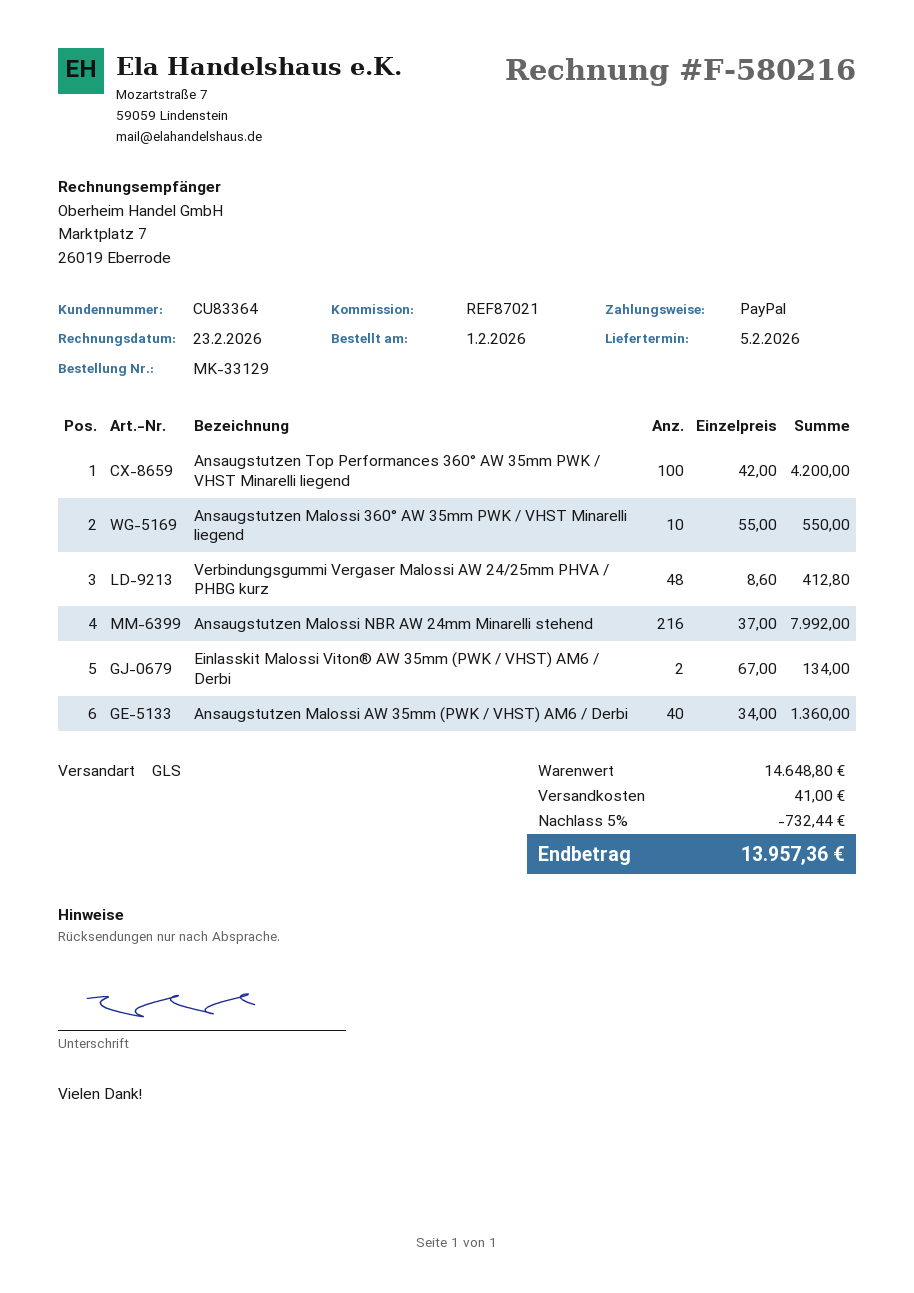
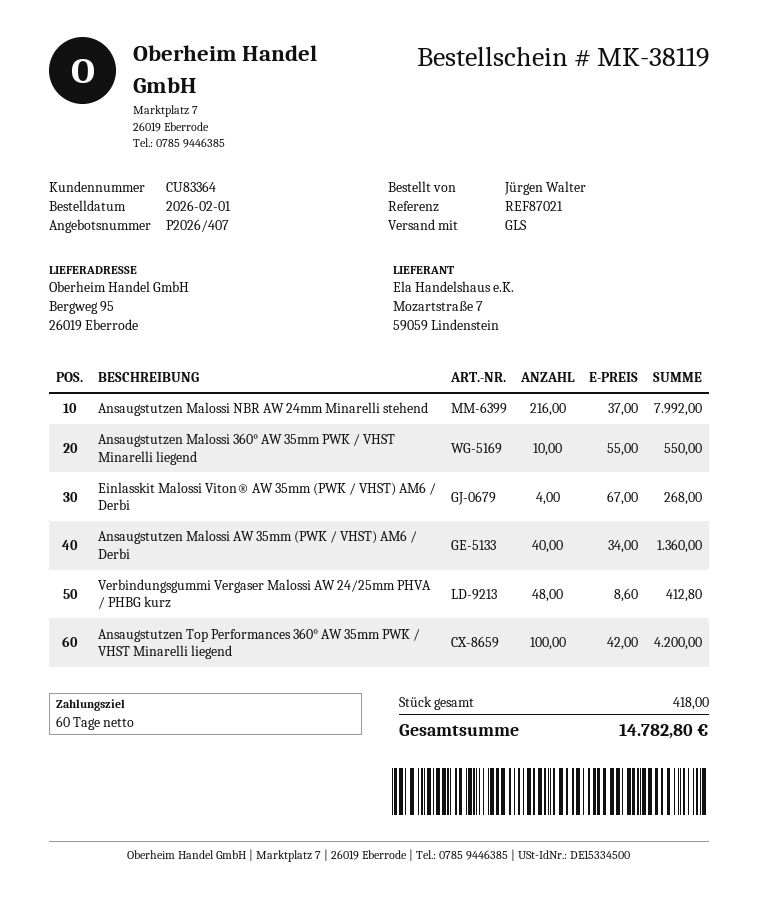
order number: MK-33129 -> MK-38119
Einlasskit Malossi Viton® AW 35mm (PWK / VHST) AM6 / Derbi: 2 x 67.00 = 134.00 -> 4 x 67.00 = 268.00
discount: 5% = 732.44 -> none
shipping: 41.00 -> none
total: 13957.36 -> 14782.80

